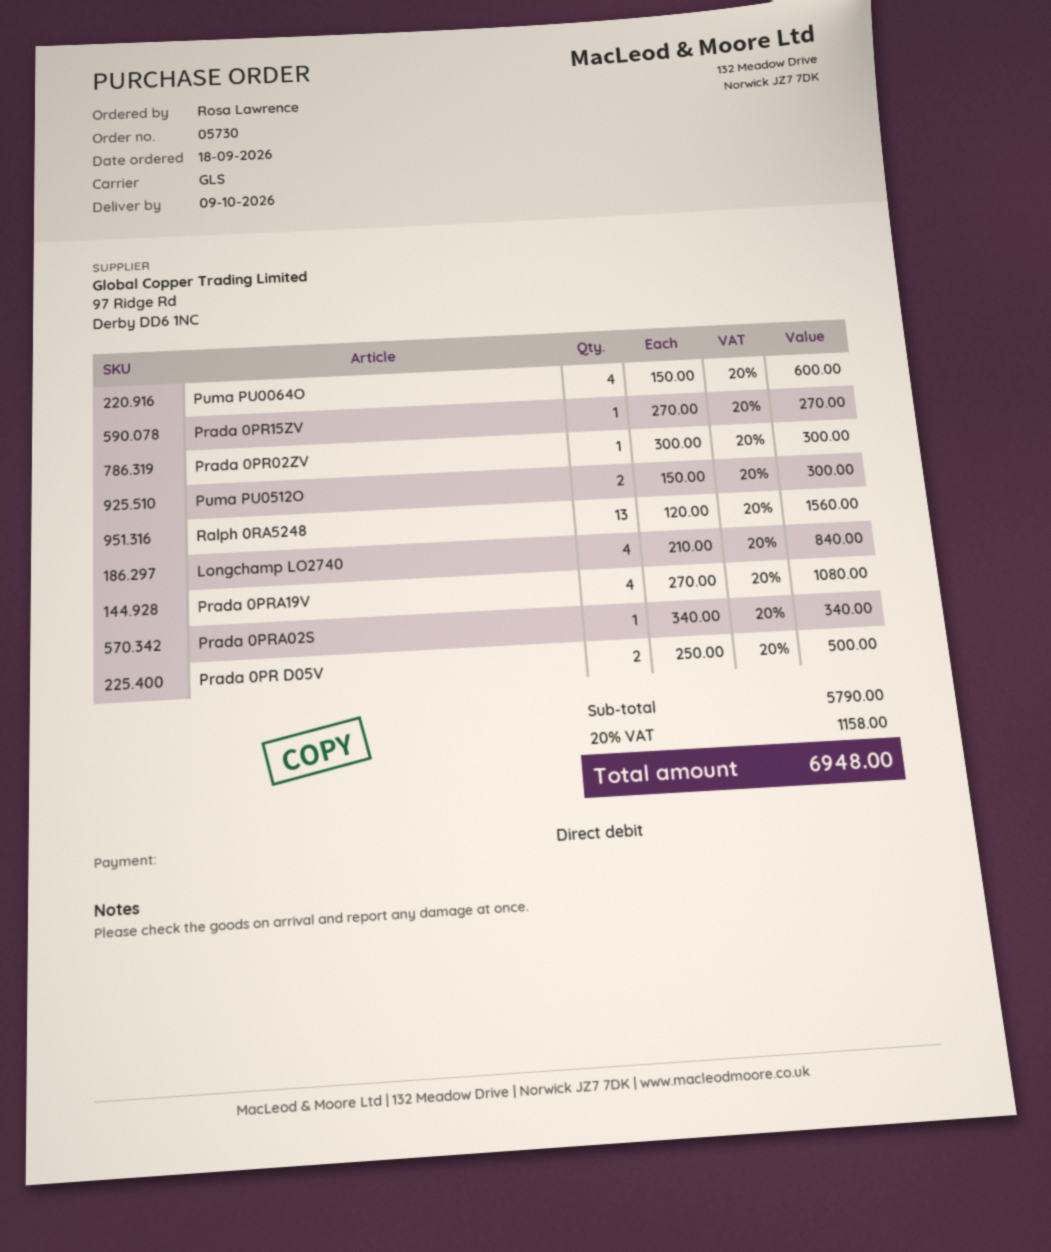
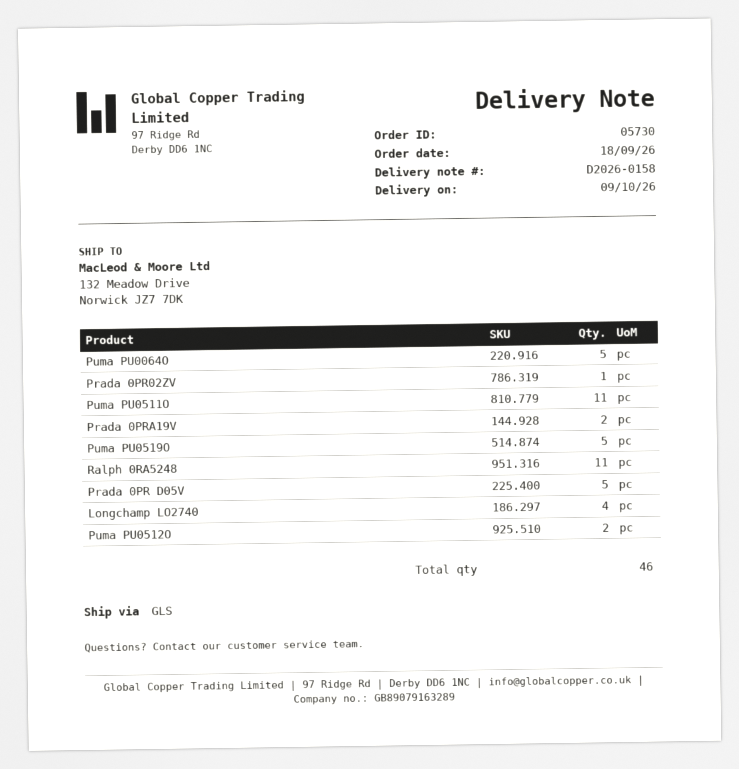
Puma PU0064O: 4 -> 5
Prada 0PR15ZV: 1 -> none
Ralph 0RA5248: 13 -> 11
Prada 0PRA19V: 4 -> 2
Prada 0PRA02S: 1 -> none
Prada 0PR D05V: 2 -> 5
Puma PU0511O: none -> 11
Puma PU0519O: none -> 5

